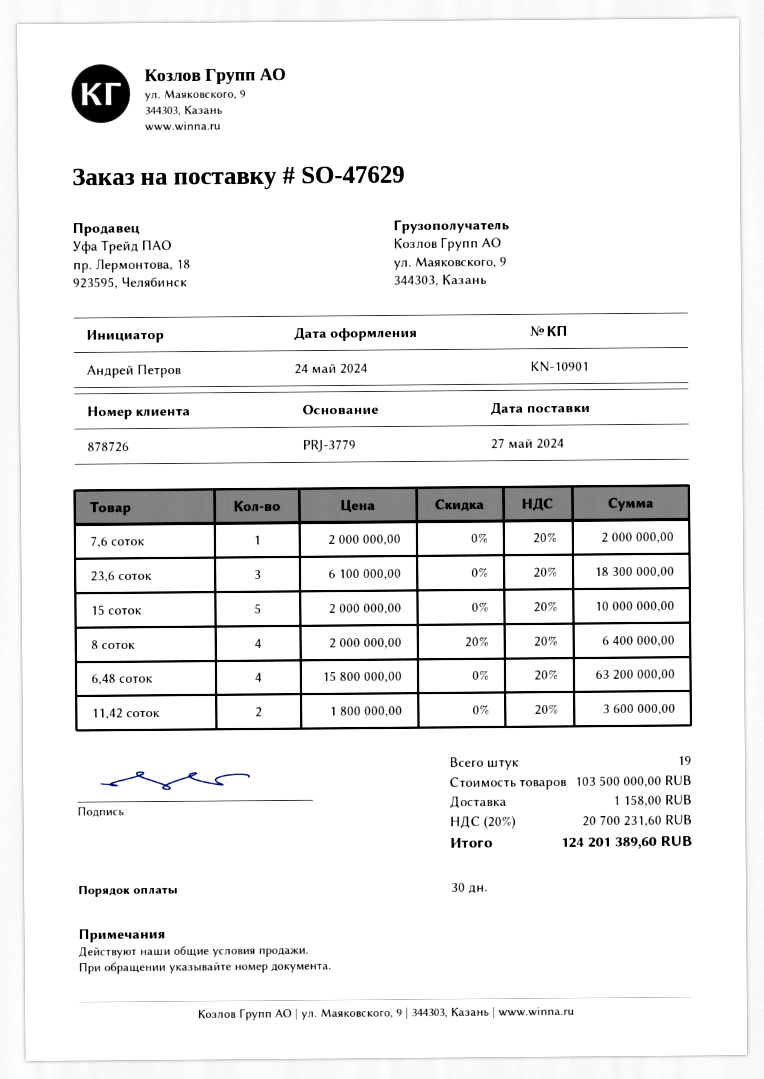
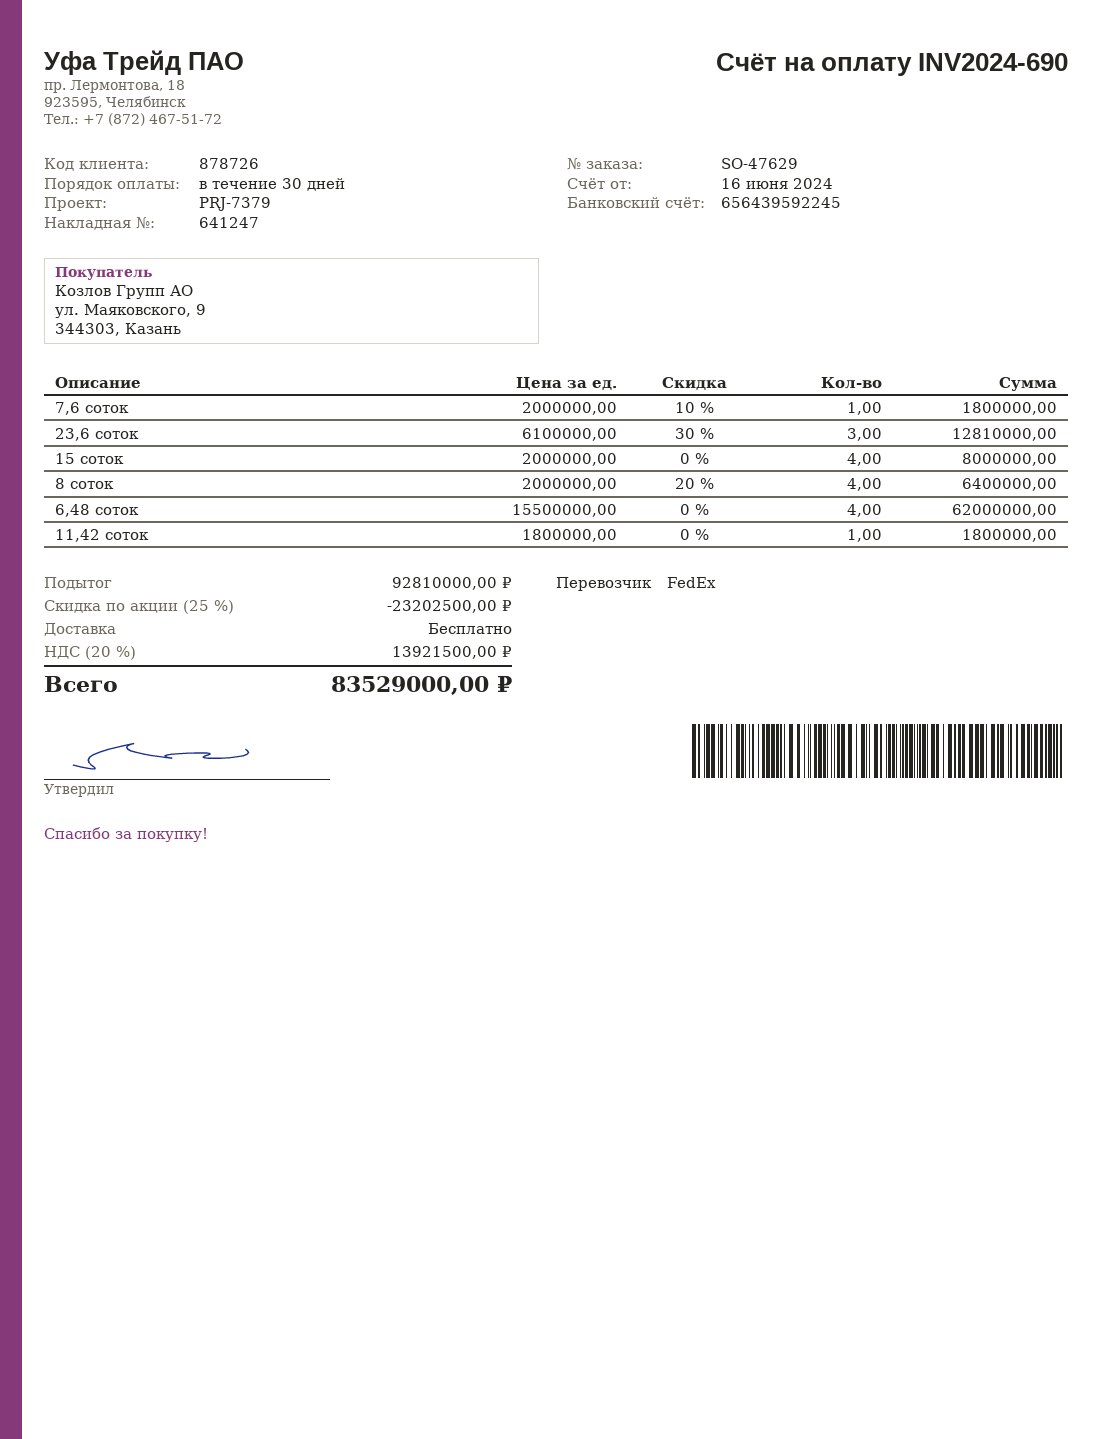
reference: PRJ-3779 -> PRJ-7379
7,6 соток: 1 x 2000000.00 = 2000000.00 -> 1 x 2000000.00 - 10% = 1800000.00
23,6 соток: 3 x 6100000.00 = 18300000.00 -> 3 x 6100000.00 - 30% = 12810000.00
15 соток: 5 x 2000000.00 = 10000000.00 -> 4 x 2000000.00 = 8000000.00
6,48 соток: 4 x 15800000.00 = 63200000.00 -> 4 x 15500000.00 = 62000000.00
11,42 соток: 2 x 1800000.00 = 3600000.00 -> 1 x 1800000.00 = 1800000.00
subtotal: 103500000.00 -> 92810000.00
discount: none -> 25% = 23202500.00
shipping: 1158.00 -> 0.00
tax: 20% = 20700231.60 -> 20% = 13921500.00
total: 124201389.60 -> 83529000.00

